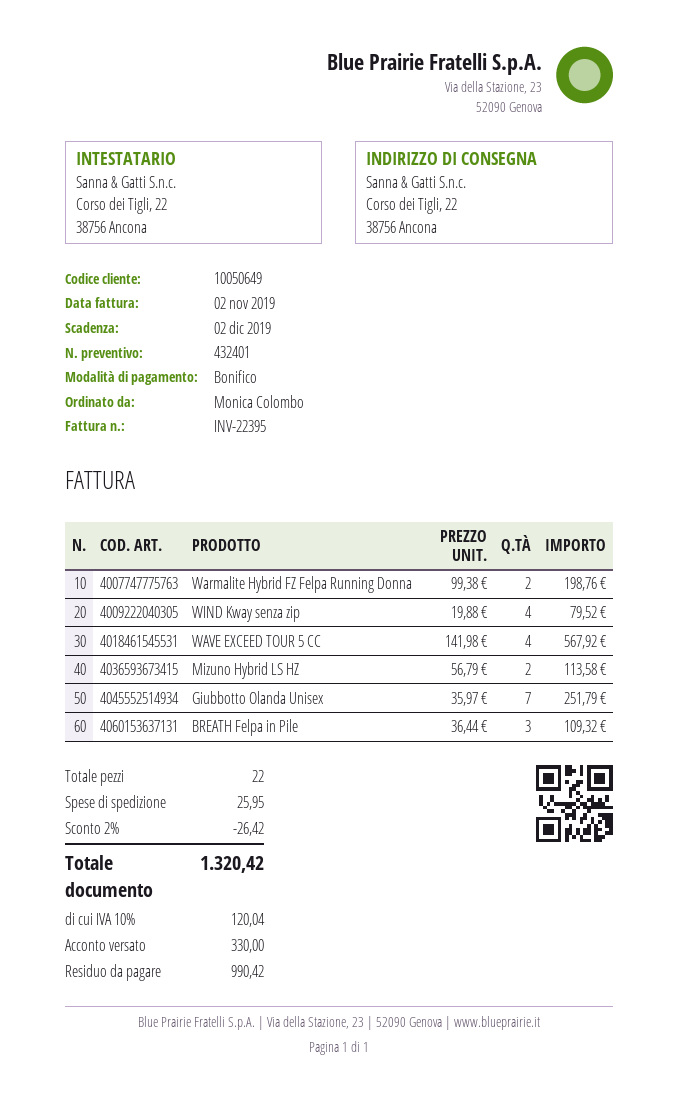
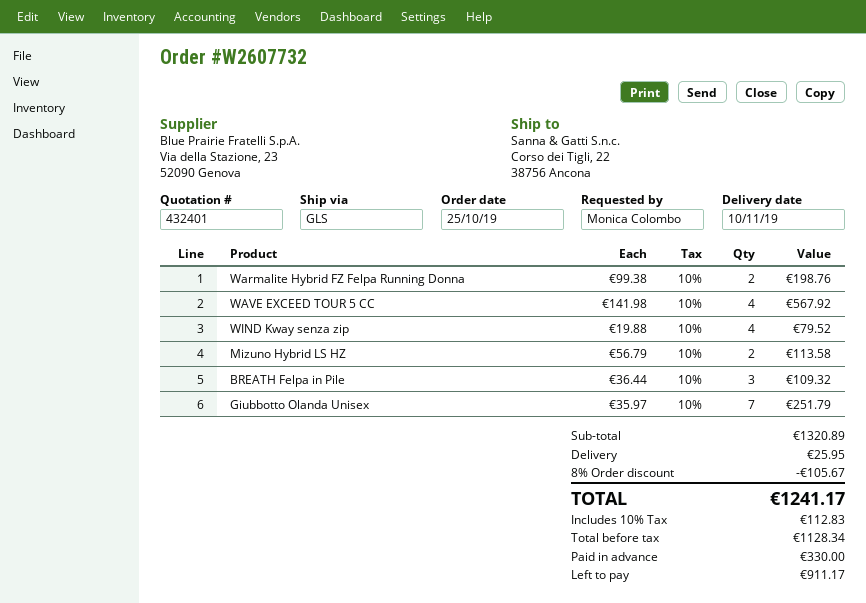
discount: 2% = 26.42 -> 8% = 105.67
tax: 10% = 120.04 -> 10% = 112.83
total: 1320.42 -> 1241.17
balance: 990.42 -> 911.17

